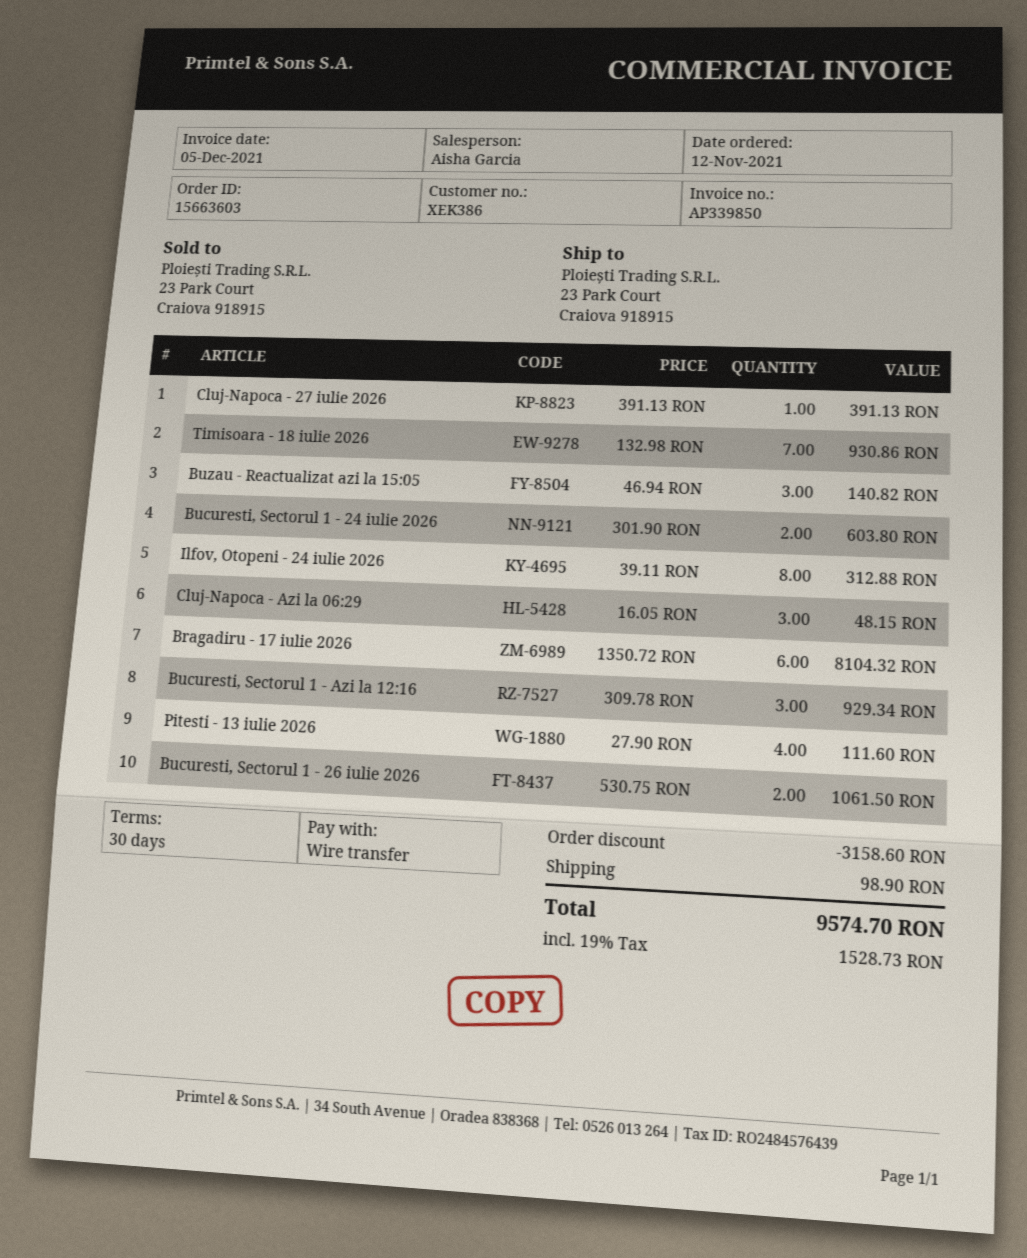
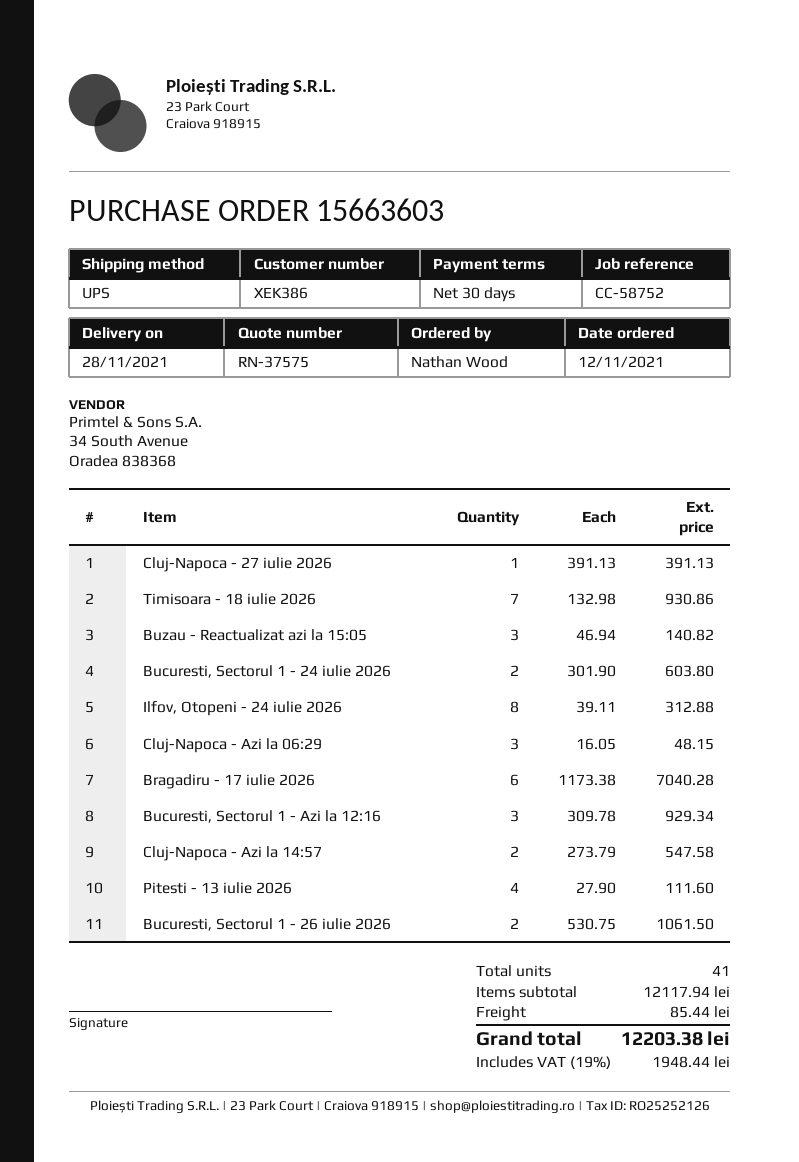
Bragadiru - 17 iulie 2026: 6 x 1350.72 = 8104.32 -> 6 x 1173.38 = 7040.28
Cluj-Napoca - Azi la 14:57: none -> 2 x 273.79 = 547.58
discount: 3158.60 -> none
shipping: 98.90 -> 85.44
tax: 19% = 1528.73 -> 19% = 1948.44
total: 9574.70 -> 12203.38

